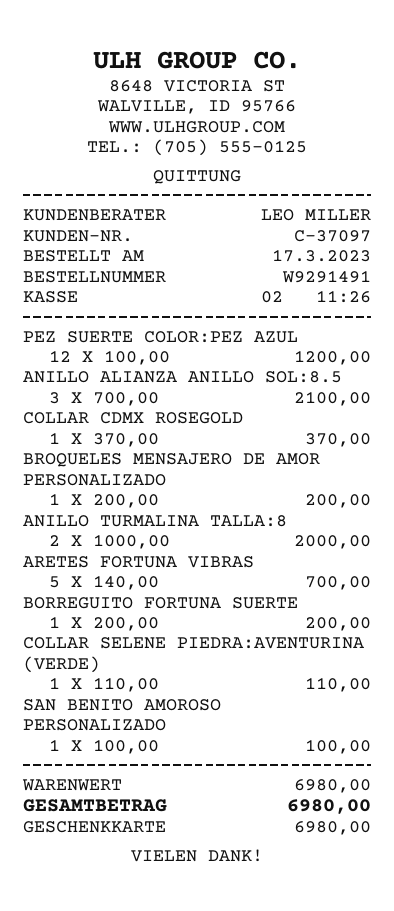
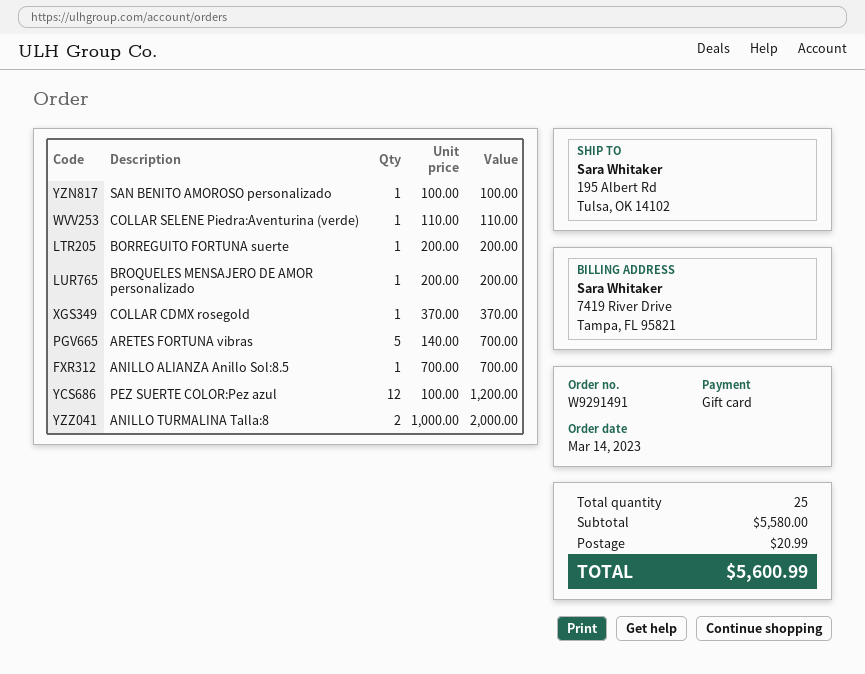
order date: 2023-03-17 -> 2023-03-14
ANILLO ALIANZA ANILLO SOL:8.5: 3 x 700.00 = 2100.00 -> 1 x 700.00 = 700.00
subtotal: 6980.00 -> 5580.00
shipping: none -> 20.99
total: 6980.00 -> 5600.99

